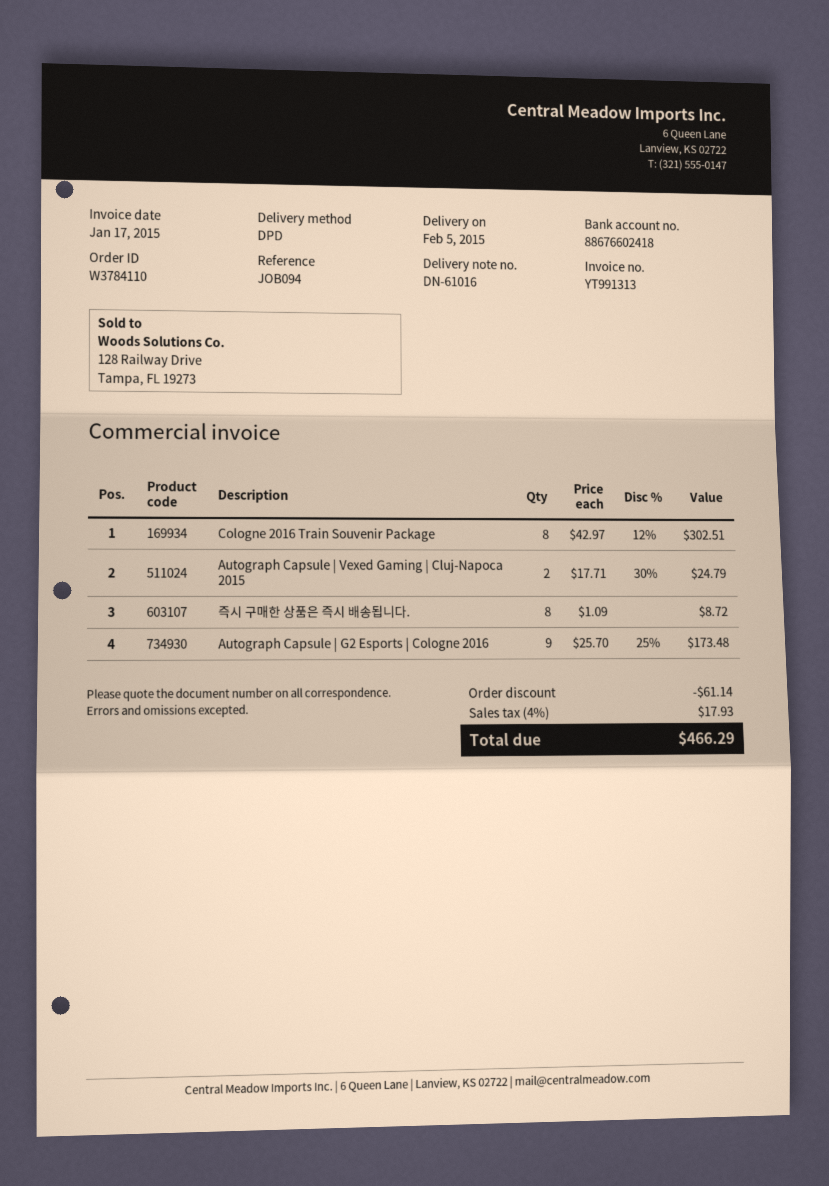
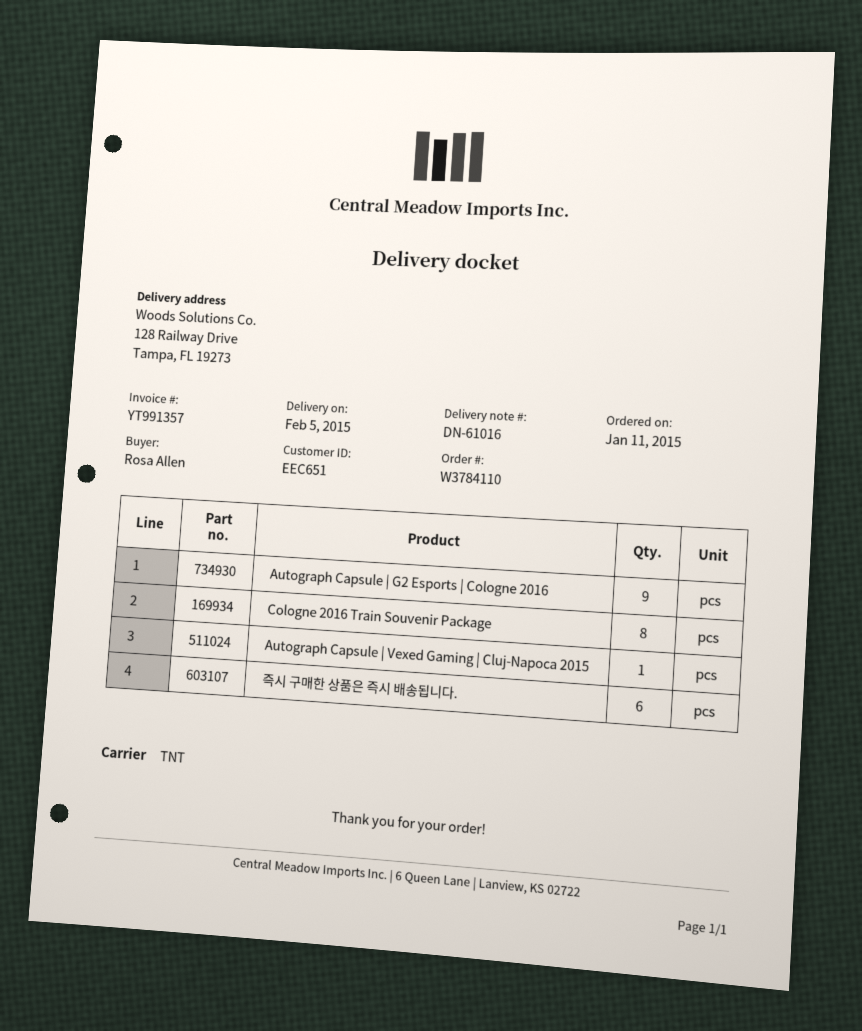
invoice number: YT991313 -> YT991357
shipping method: DPD -> TNT
Autograph Capsule | Vexed Gaming | Cluj-Napoca 2015: 2 -> 1
즉시 구매한 상품은 즉시 배송됩니다.: 8 -> 6

